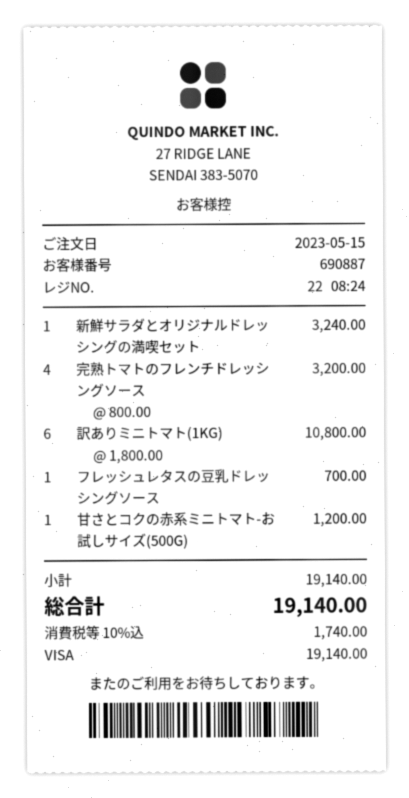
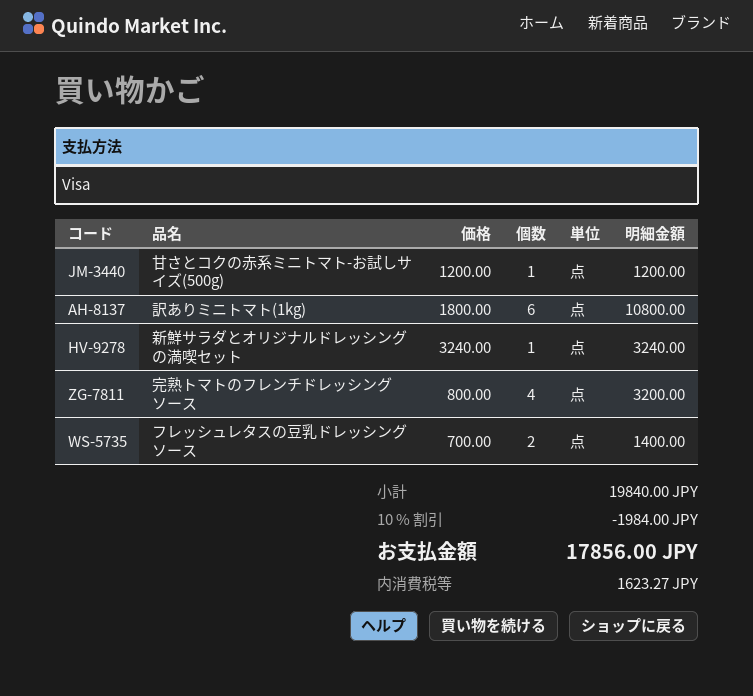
フレッシュレタスの豆乳ドレッシングソース: 1 x 700.00 = 700.00 -> 2 x 700.00 = 1400.00
subtotal: 19140.00 -> 19840.00
discount: none -> 10% = 1984.00
tax: 1740.00 -> 1623.27
total: 19140.00 -> 17856.00

